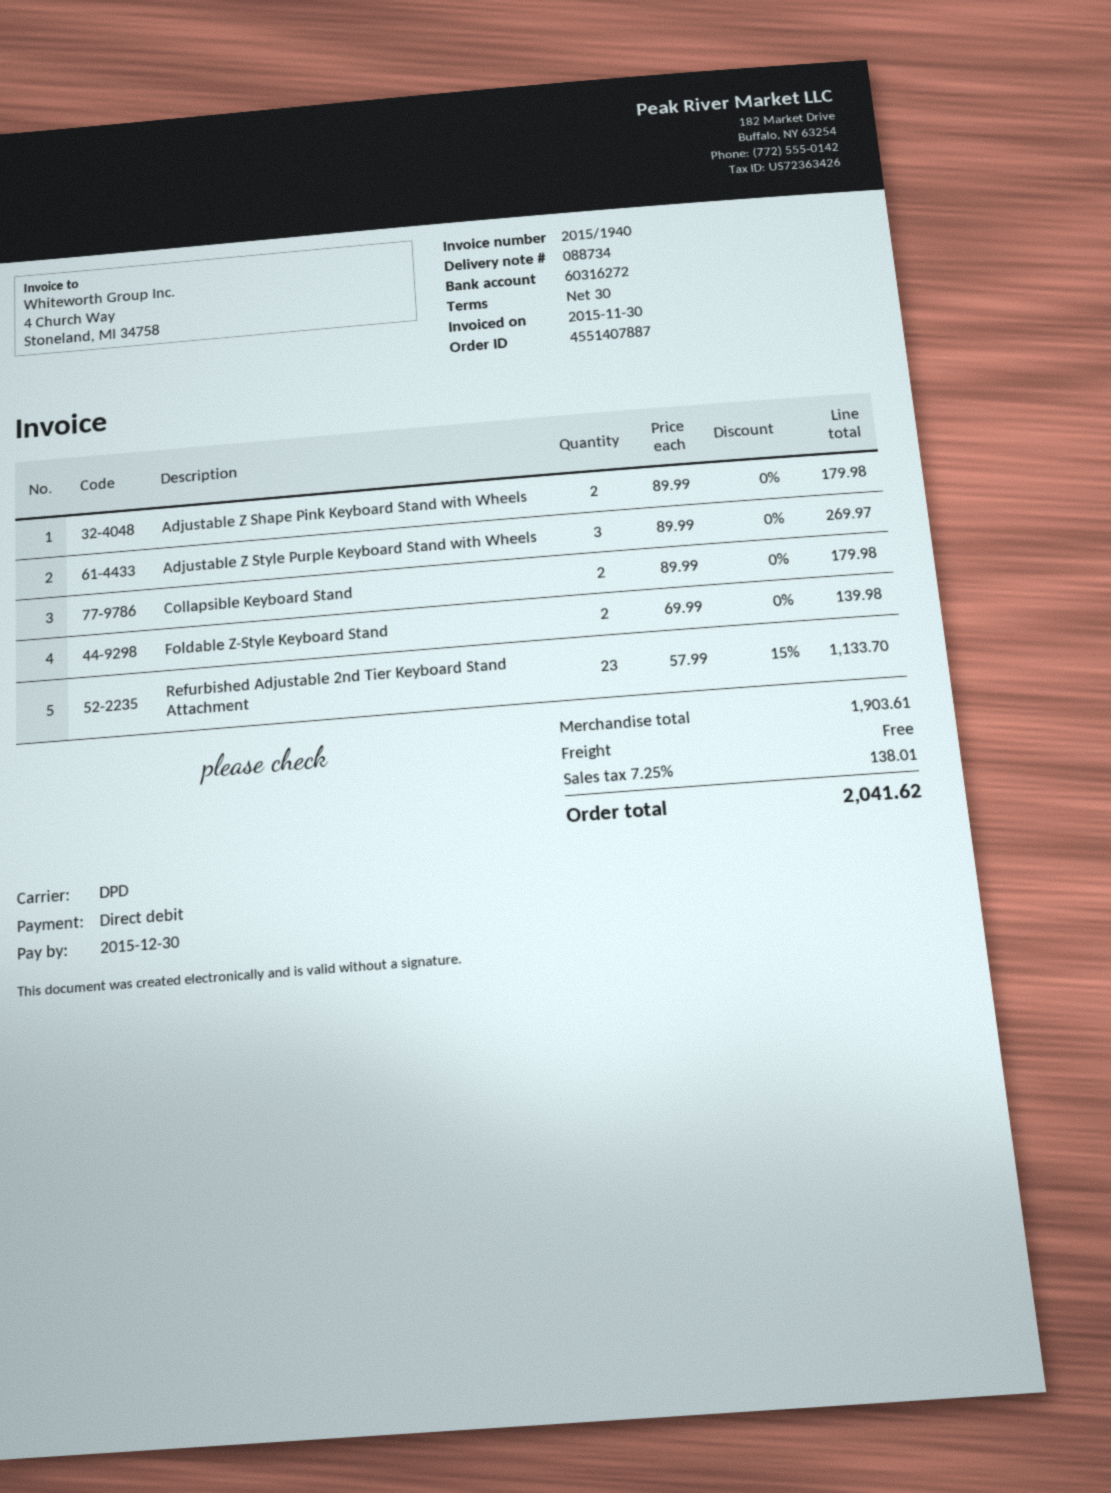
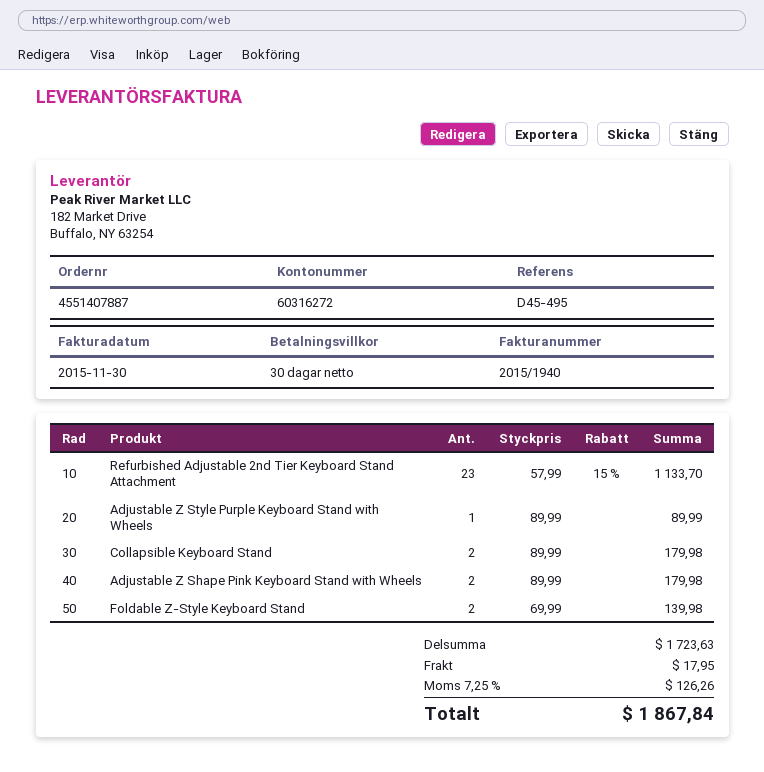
Adjustable Z Style Purple Keyboard Stand with Wheels: 3 x 89.99 = 269.97 -> 1 x 89.99 = 89.99
subtotal: 1903.61 -> 1723.63
shipping: 0.00 -> 17.95
tax: 7.25% = 138.01 -> 7.25% = 126.26
total: 2041.62 -> 1867.84

